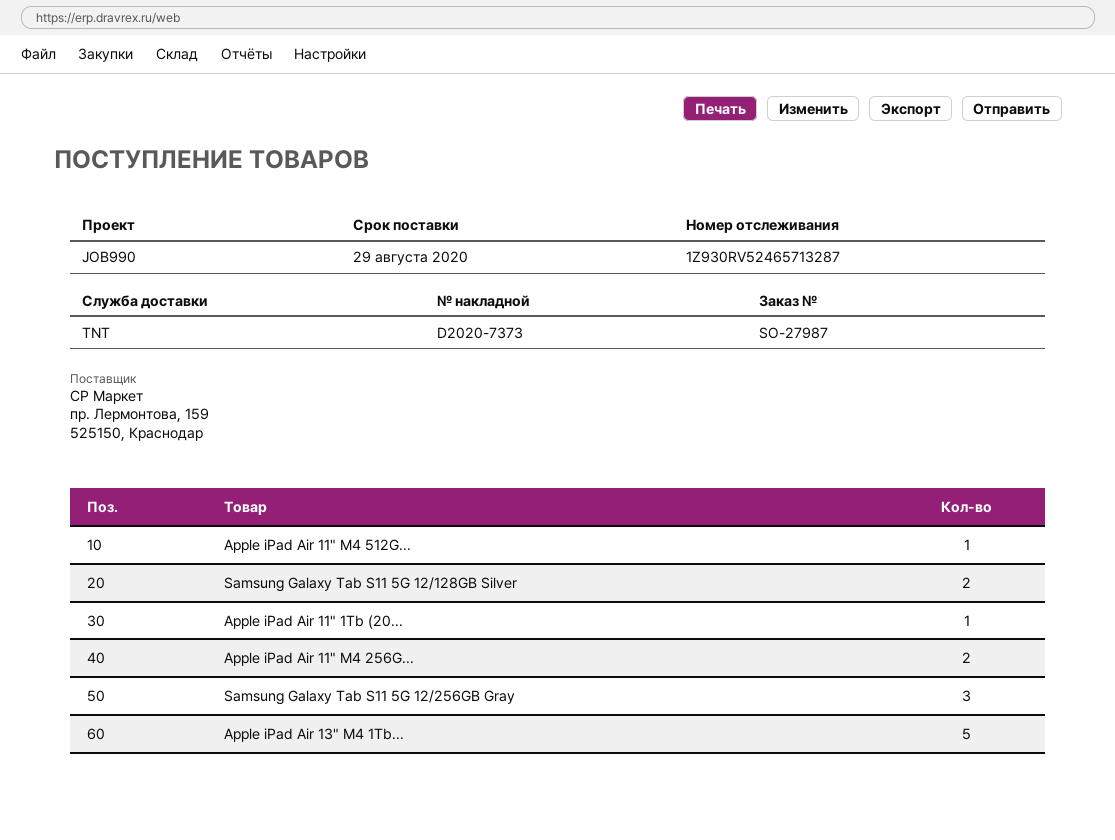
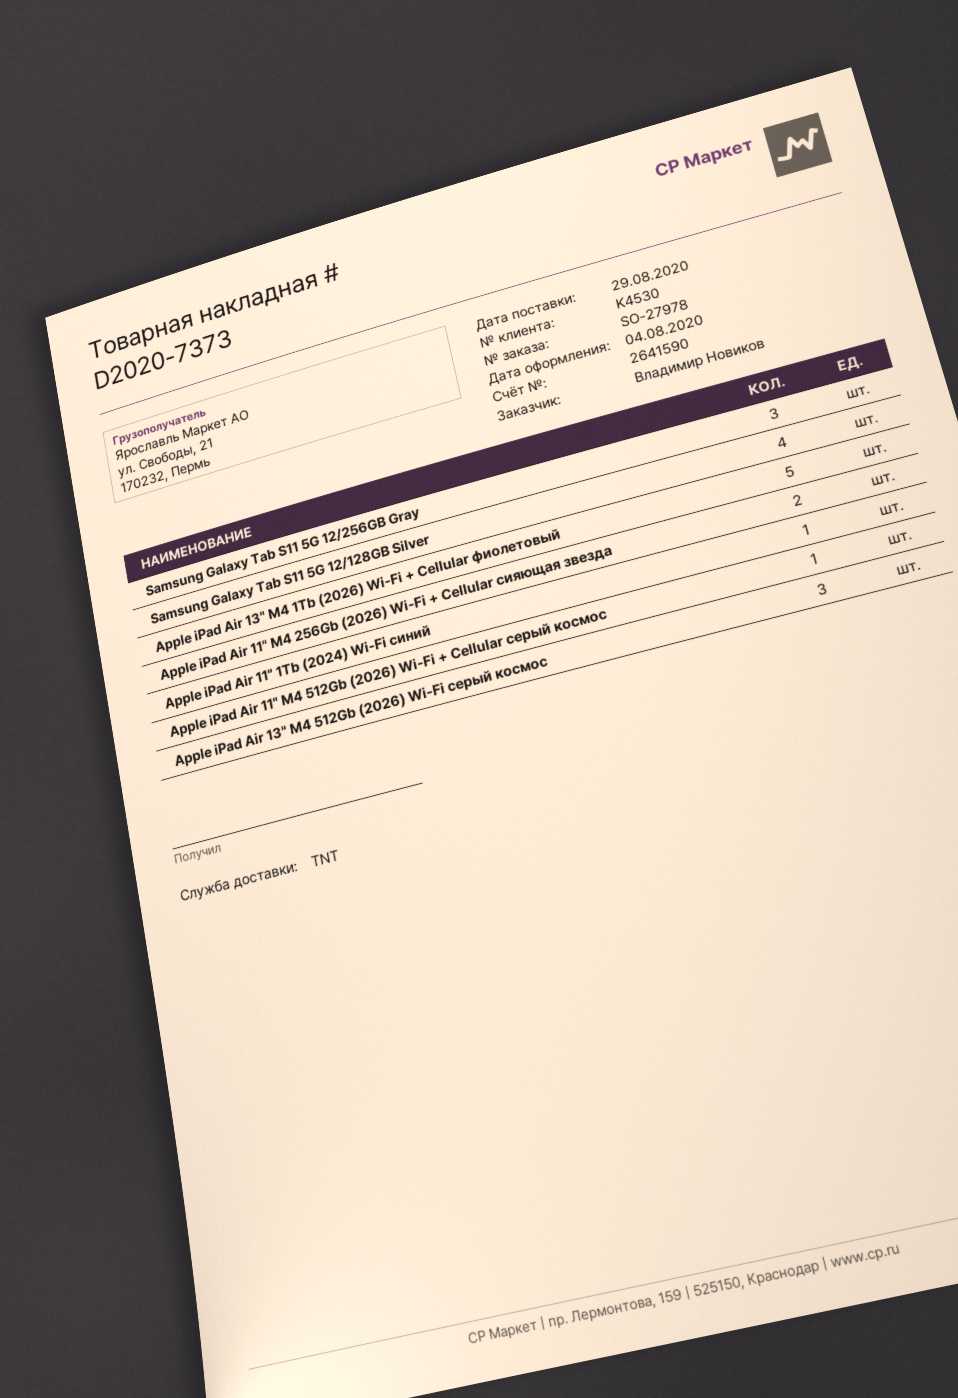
order number: SO-27987 -> SO-27978
Samsung Galaxy Tab S11 5G 12/128GB Silver: 2 -> 4
Apple iPad Air 13" M4 512Gb (2026) Wi-Fi серый космос: none -> 3

